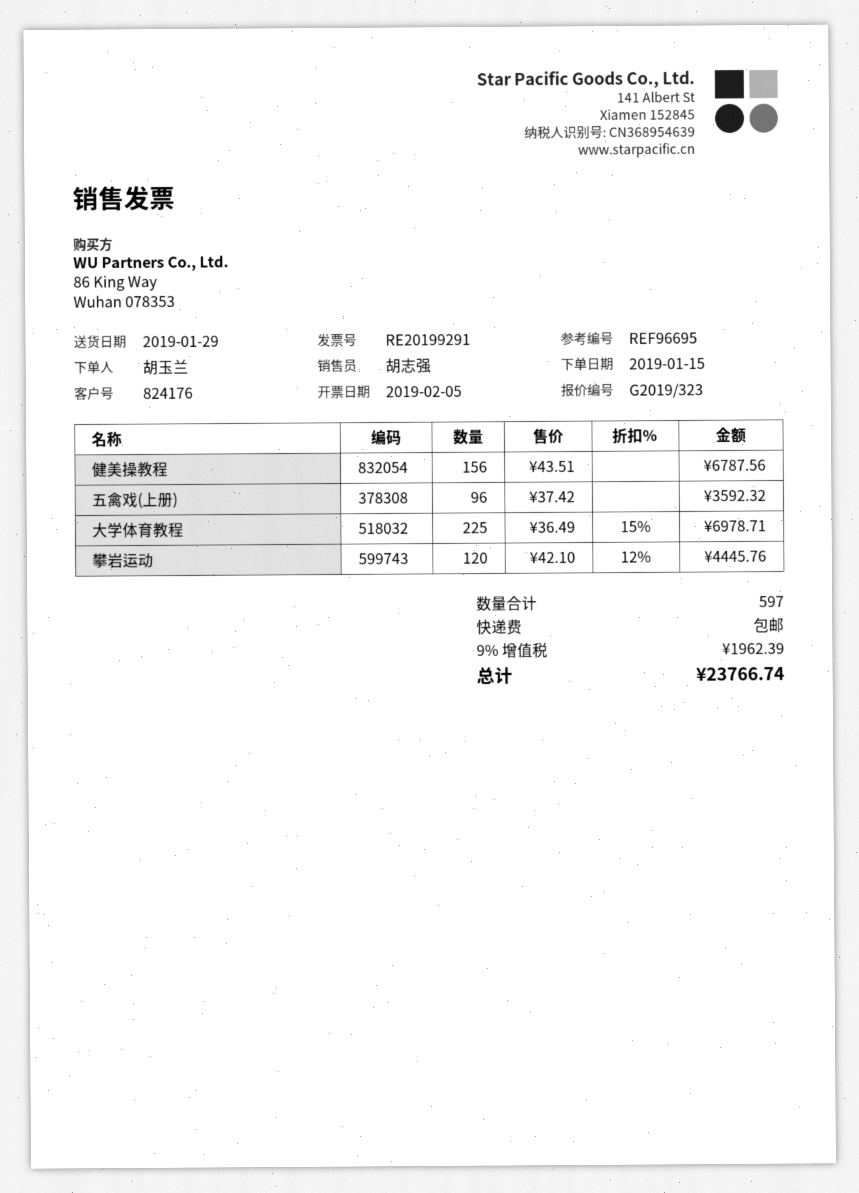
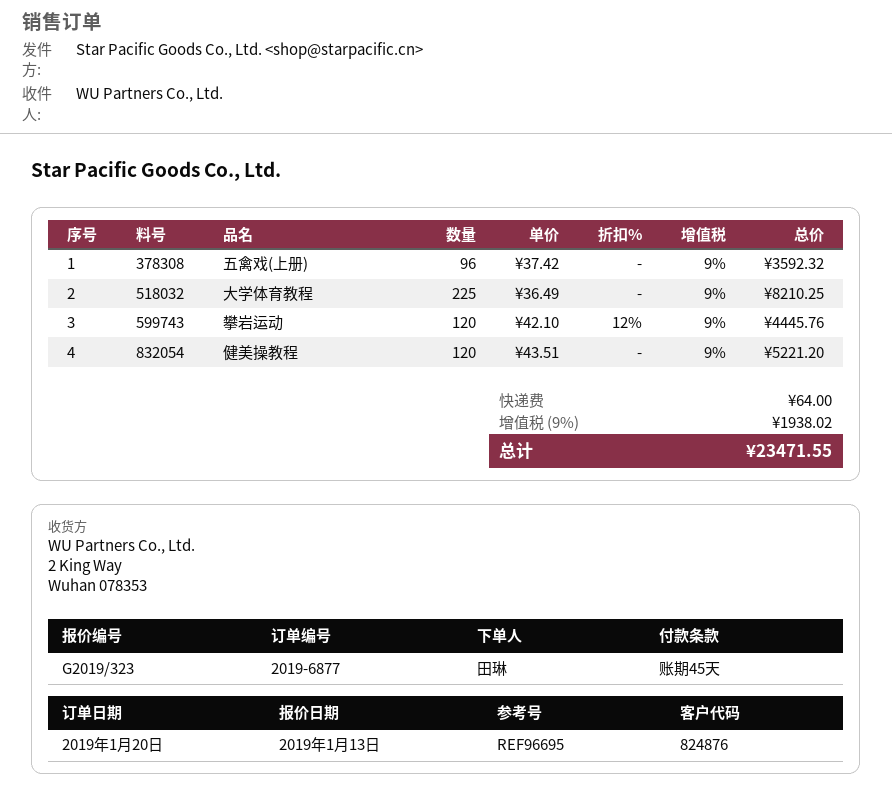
order date: 2019-01-15 -> 2019-01-20
customer number: 824176 -> 824876
ordered by: 胡玉兰 -> 田琳
健美操教程: 156 x 43.51 = 6787.56 -> 120 x 43.51 = 5221.20
大学体育教程: 225 x 36.49 - 15% = 6978.71 -> 225 x 36.49 = 8210.25
shipping: 0.00 -> 64.00
tax: 9% = 1962.39 -> 9% = 1938.02
total: 23766.74 -> 23471.55

